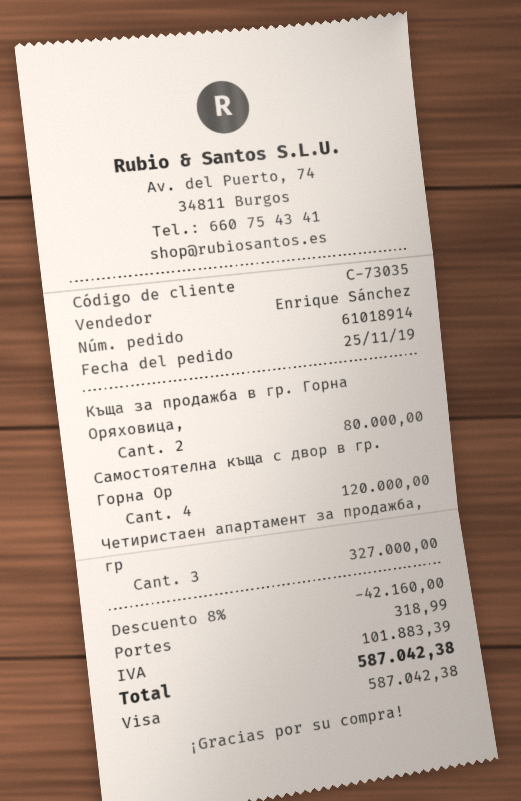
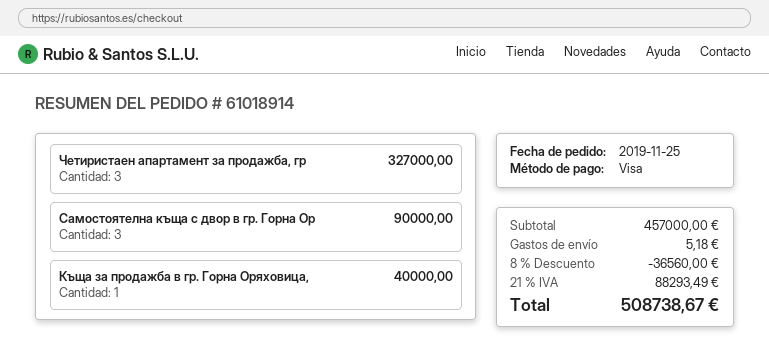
Къща за продажба в гр. Горна Оряховица,: 2 for 80000.00 -> 1 for 40000.00
Самостоятелна къща с двор в гр. Горна Ор: 4 for 120000.00 -> 3 for 90000.00
discount: 8% = 42160.00 -> 8% = 36560.00
shipping: 318.99 -> 5.18
tax: 101883.39 -> 88293.49
total: 587042.38 -> 508738.67

